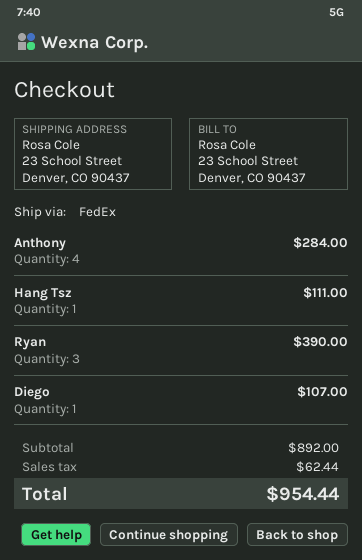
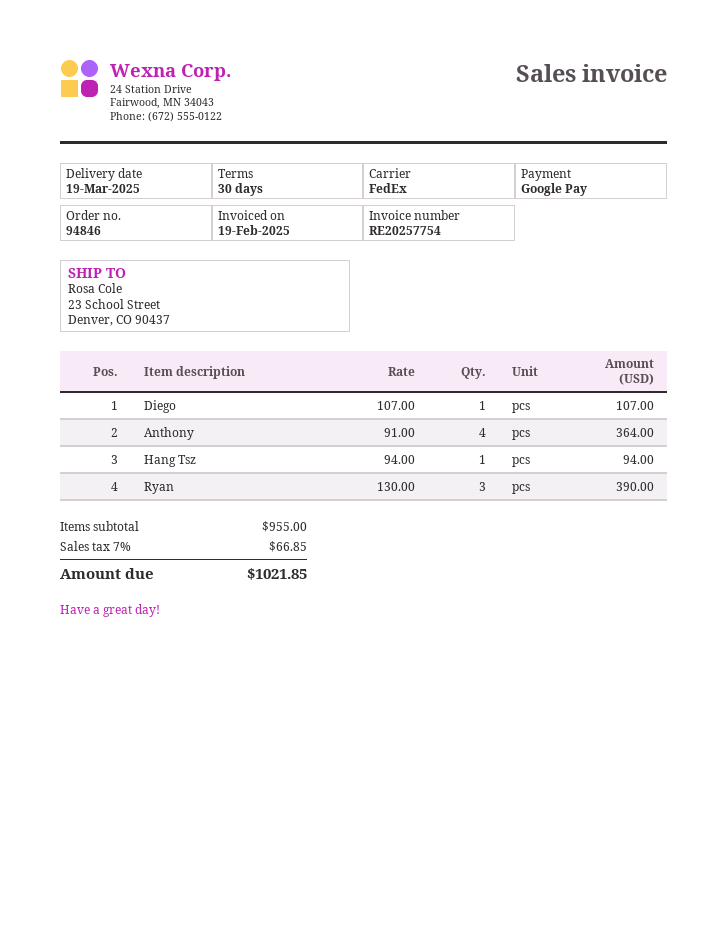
Anthony: 4 for 284.00 -> 4 for 364.00
Hang Tsz: 1 for 111.00 -> 1 for 94.00
subtotal: 892.00 -> 955.00
tax: 62.44 -> 66.85
total: 954.44 -> 1021.85

